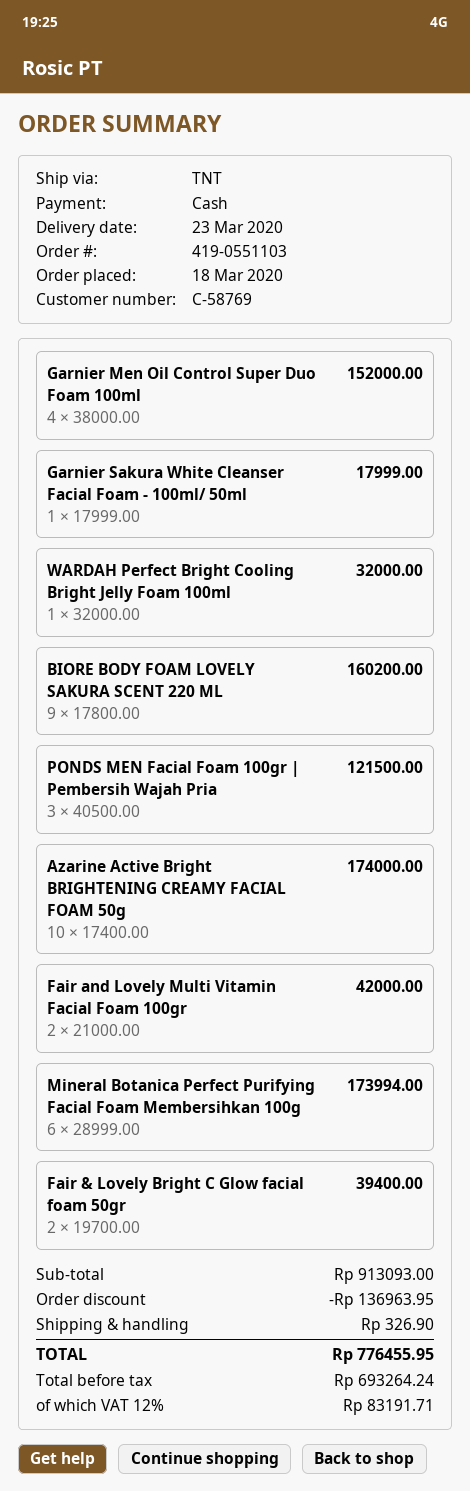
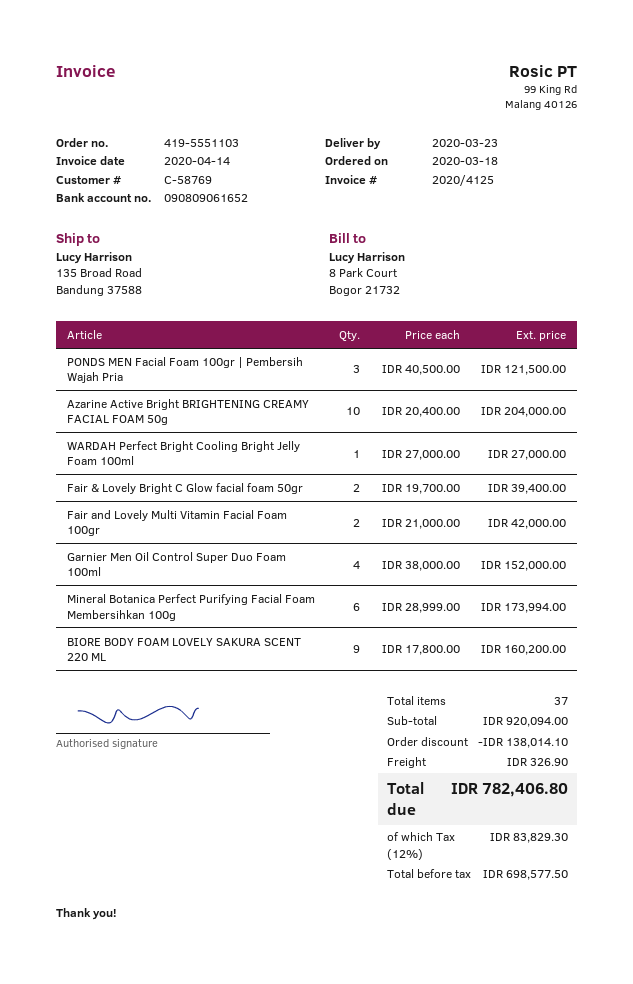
order number: 419-0551103 -> 419-5551103
Garnier Sakura White Cleanser Facial Foam - 100ml/ 50ml: 1 x 17999.00 = 17999.00 -> none
WARDAH Perfect Bright Cooling Bright Jelly Foam 100ml: 1 x 32000.00 = 32000.00 -> 1 x 27000.00 = 27000.00
Azarine Active Bright BRIGHTENING CREAMY FACIAL FOAM 50g: 10 x 17400.00 = 174000.00 -> 10 x 20400.00 = 204000.00
subtotal: 913093.00 -> 920094.00
discount: 136963.95 -> 138014.10
net: 693264.24 -> 698577.50
tax: 12% = 83191.71 -> 12% = 83829.30
total: 776455.95 -> 782406.80

